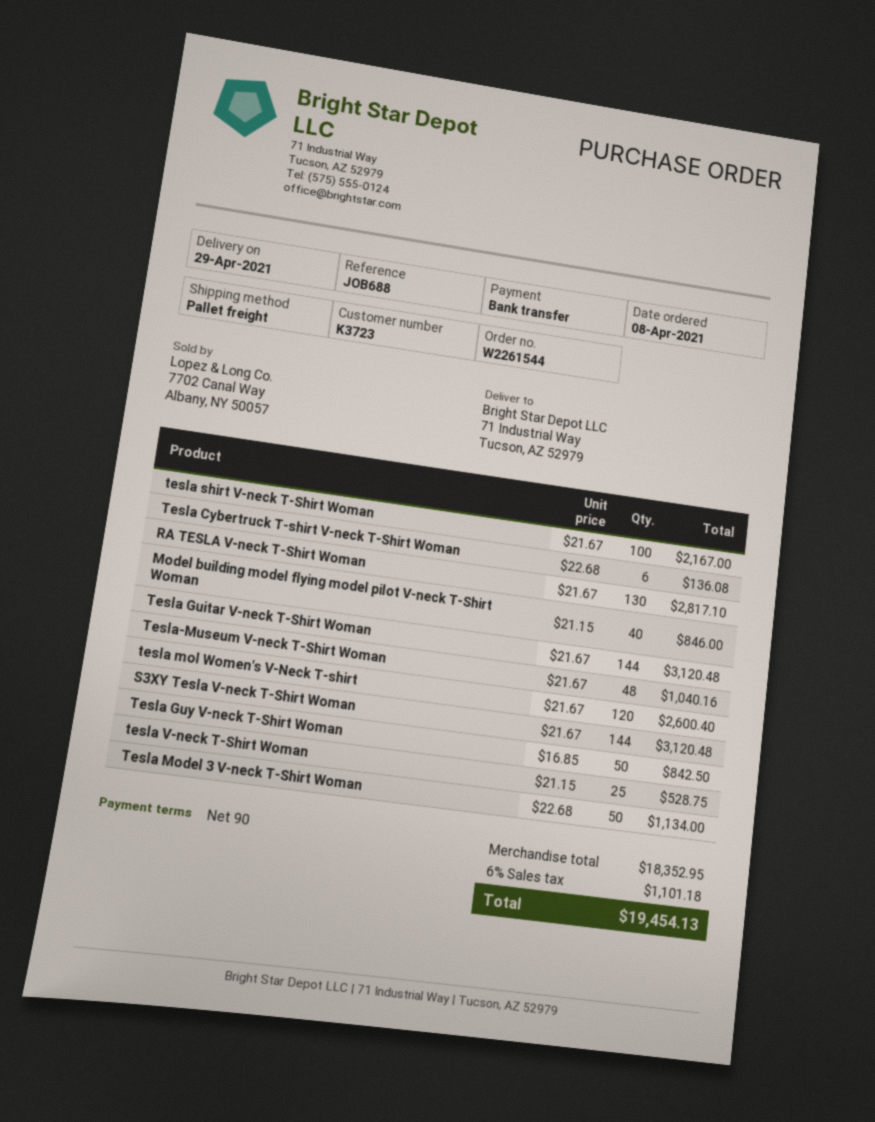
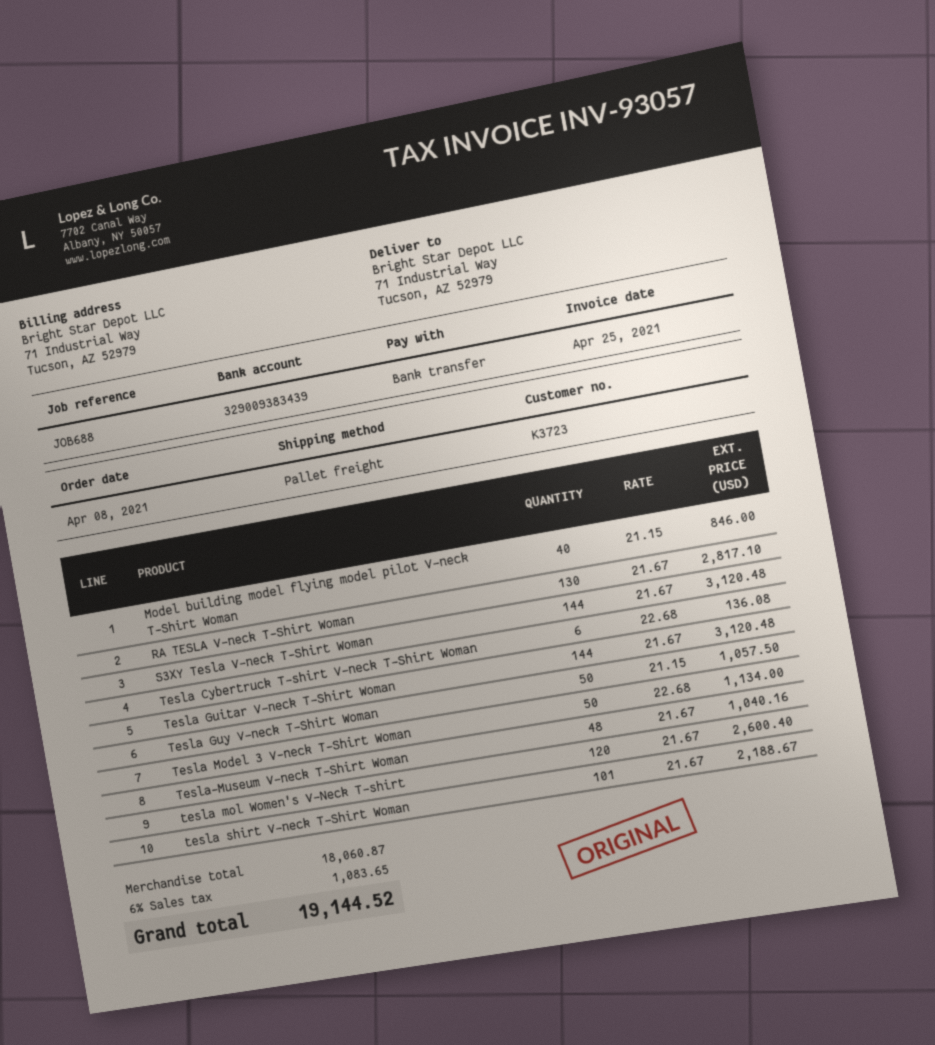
tesla shirt V-neck T-Shirt Woman: 100 x 21.67 = 2167.00 -> 101 x 21.67 = 2188.67
Tesla Guy V-neck T-Shirt Woman: 50 x 16.85 = 842.50 -> 50 x 21.15 = 1057.50
tesla V-neck T-Shirt Woman: 25 x 21.15 = 528.75 -> none
subtotal: 18352.95 -> 18060.87
tax: 6% = 1101.18 -> 6% = 1083.65
total: 19454.13 -> 19144.52

